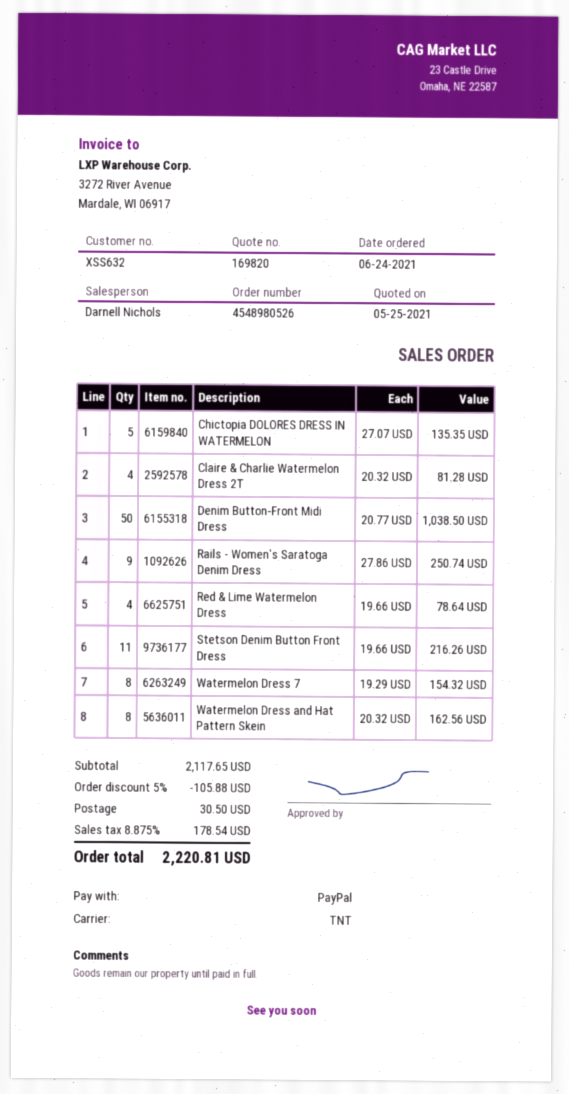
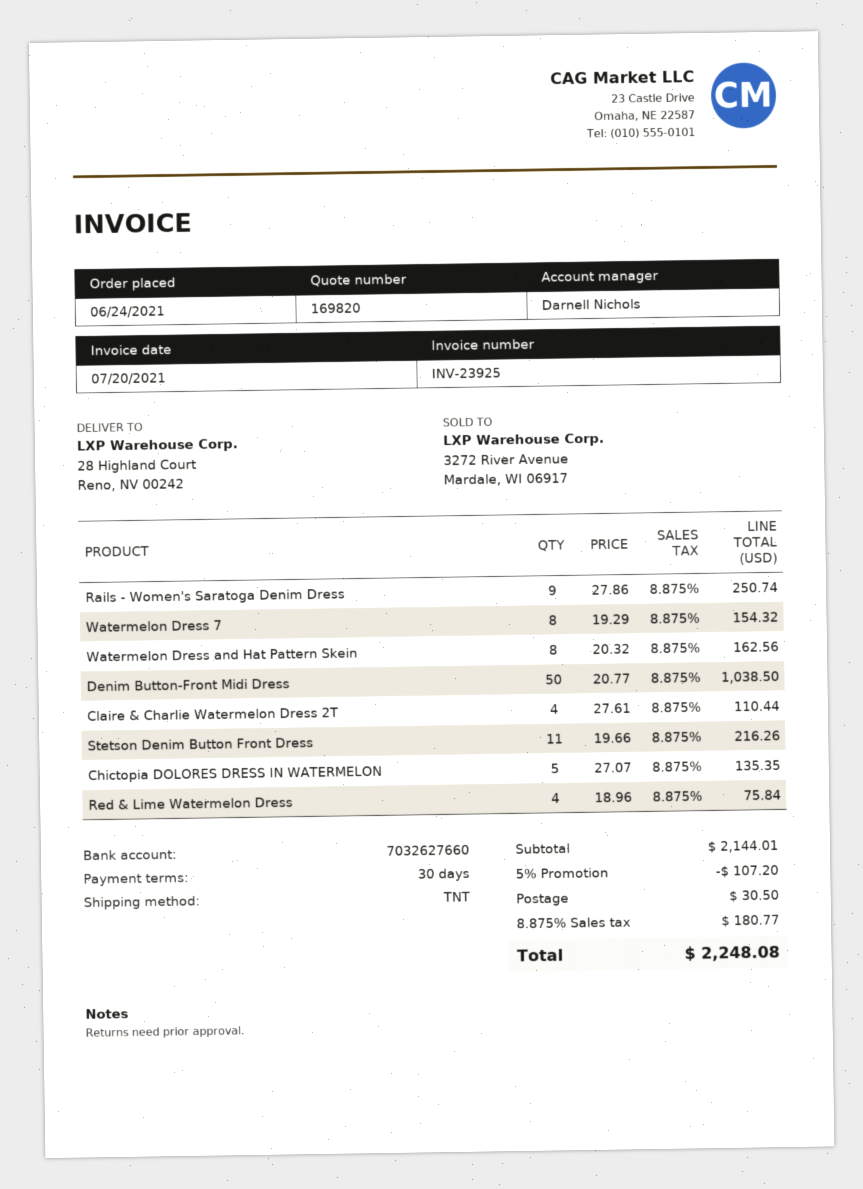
Claire & Charlie Watermelon Dress 2T: 4 x 20.32 = 81.28 -> 4 x 27.61 = 110.44
Red & Lime Watermelon Dress: 4 x 19.66 = 78.64 -> 4 x 18.96 = 75.84
subtotal: 2117.65 -> 2144.01
discount: 5% = 105.88 -> 5% = 107.20
tax: 8.875% = 178.54 -> 8.875% = 180.77
total: 2220.81 -> 2248.08

